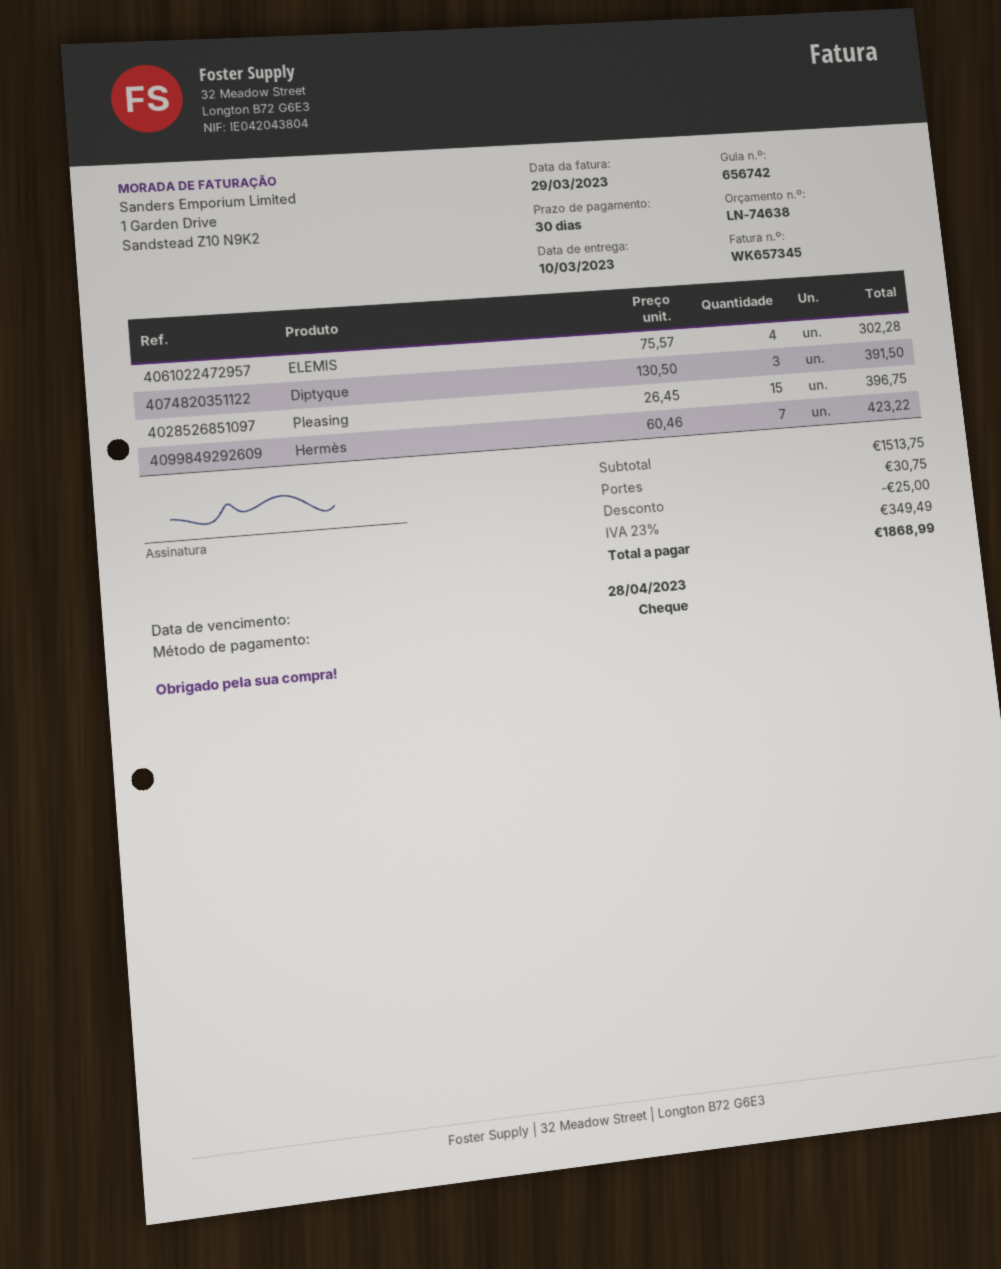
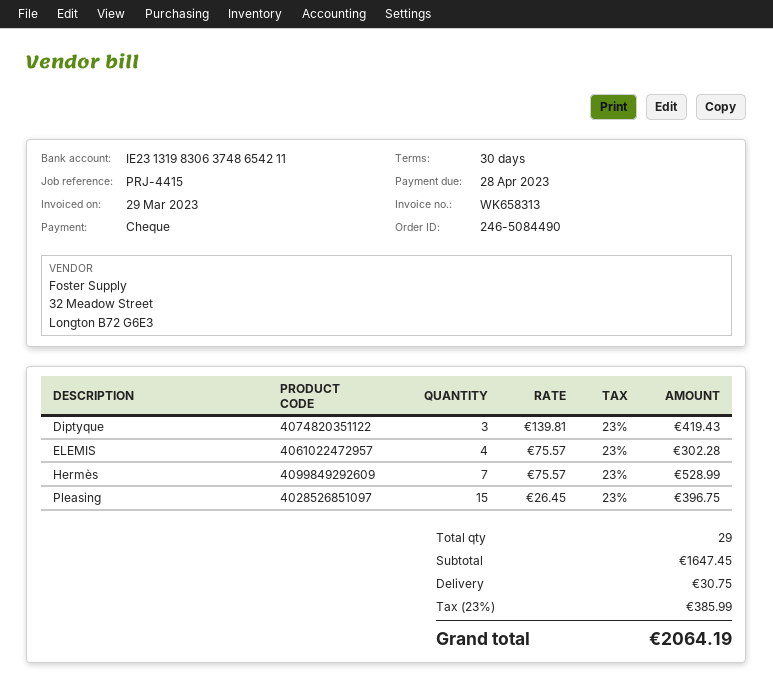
invoice number: WK657345 -> WK658313
Diptyque: 3 x 130.50 = 391.50 -> 3 x 139.81 = 419.43
Hermès: 7 x 60.46 = 423.22 -> 7 x 75.57 = 528.99
subtotal: 1513.75 -> 1647.45
discount: 25.00 -> none
tax: 23% = 349.49 -> 23% = 385.99
total: 1868.99 -> 2064.19

